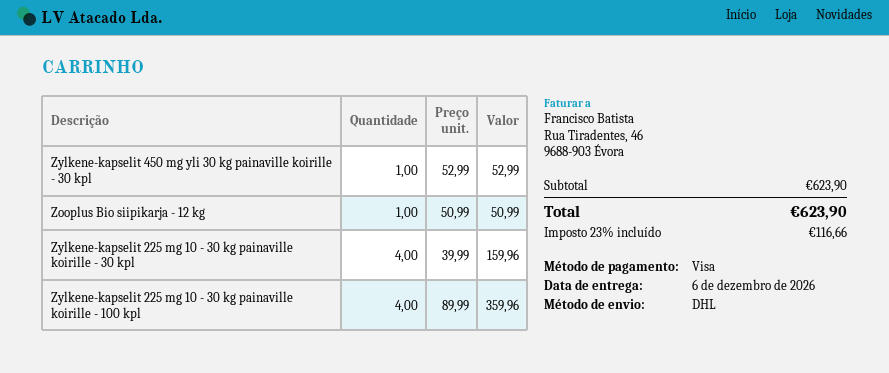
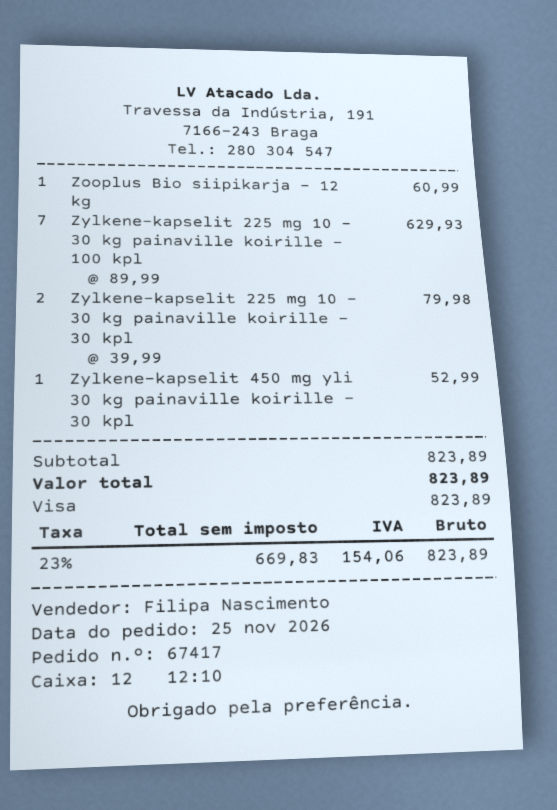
Zooplus Bio siipikarja - 12 kg: 1 x 50.99 = 50.99 -> 1 x 60.99 = 60.99
Zylkene-kapselit 225 mg 10 - 30 kg painaville koirille - 30 kpl: 4 x 39.99 = 159.96 -> 2 x 39.99 = 79.98
Zylkene-kapselit 225 mg 10 - 30 kg painaville koirille - 100 kpl: 4 x 89.99 = 359.96 -> 7 x 89.99 = 629.93
subtotal: 623.90 -> 823.89
tax: 23% = 116.66 -> 23% = 154.06
total: 623.90 -> 823.89

